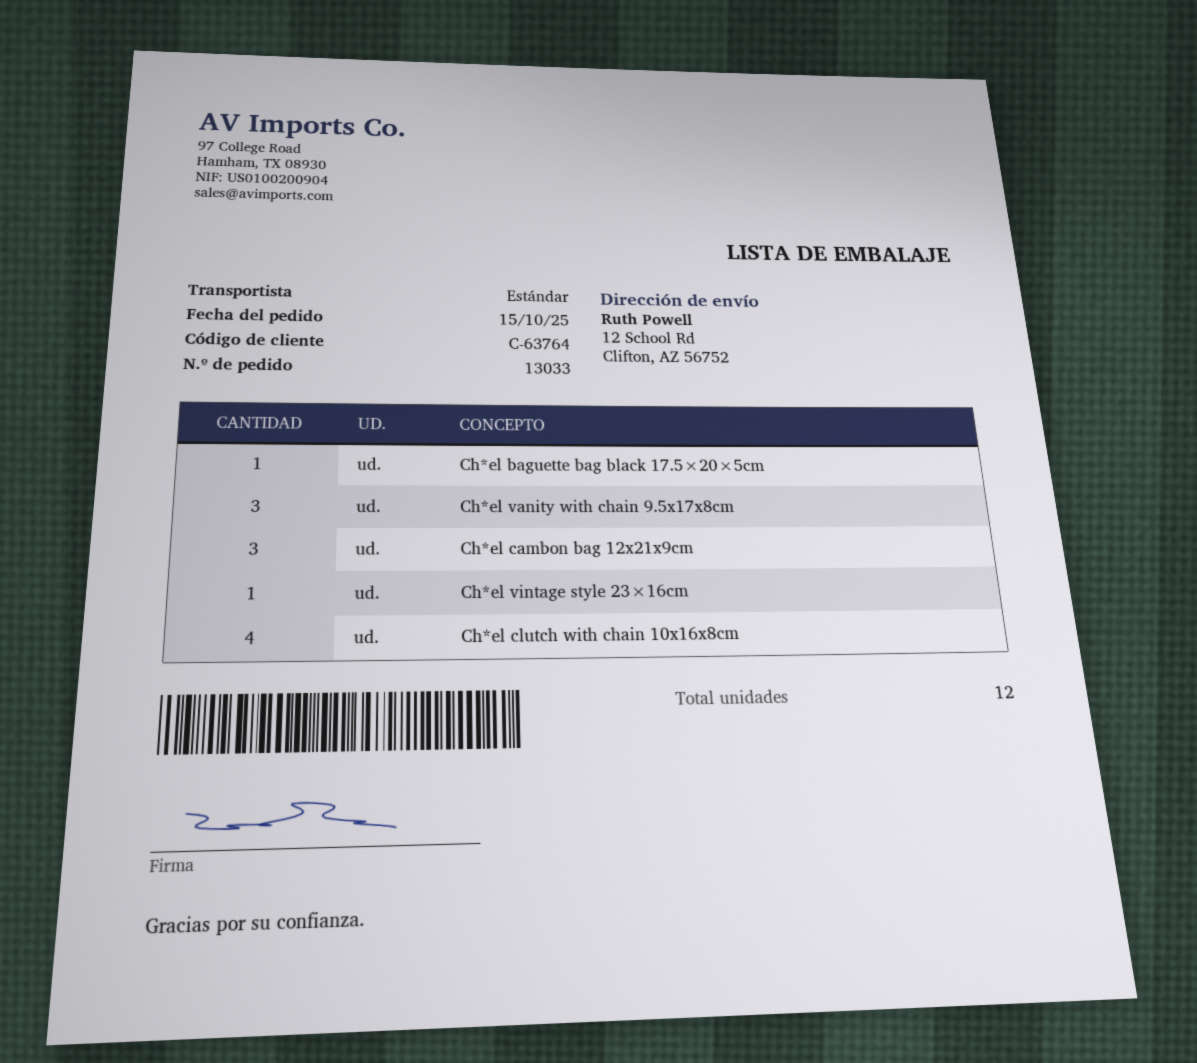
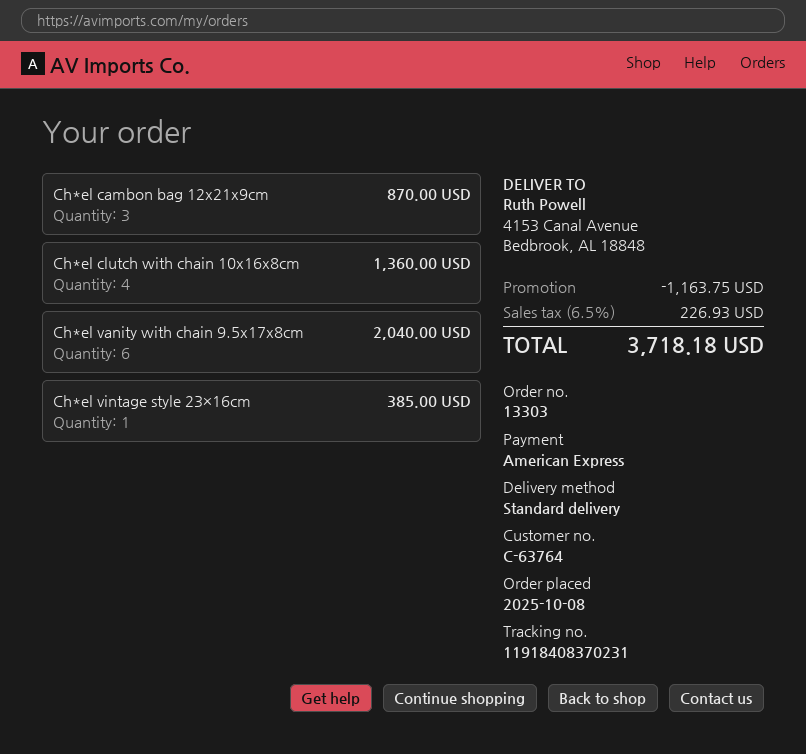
order number: 13033 -> 13303
order date: 2025-10-15 -> 2025-10-08
ship to: 12 School Rd, Clifton, AZ 56752 -> 4153 Canal Avenue, Bedbrook, AL 18848
Ch*el baguette bag black 17.5×20×5cm: 1 -> none
Ch*el vanity with chain 9.5x17x8cm: 3 -> 6

